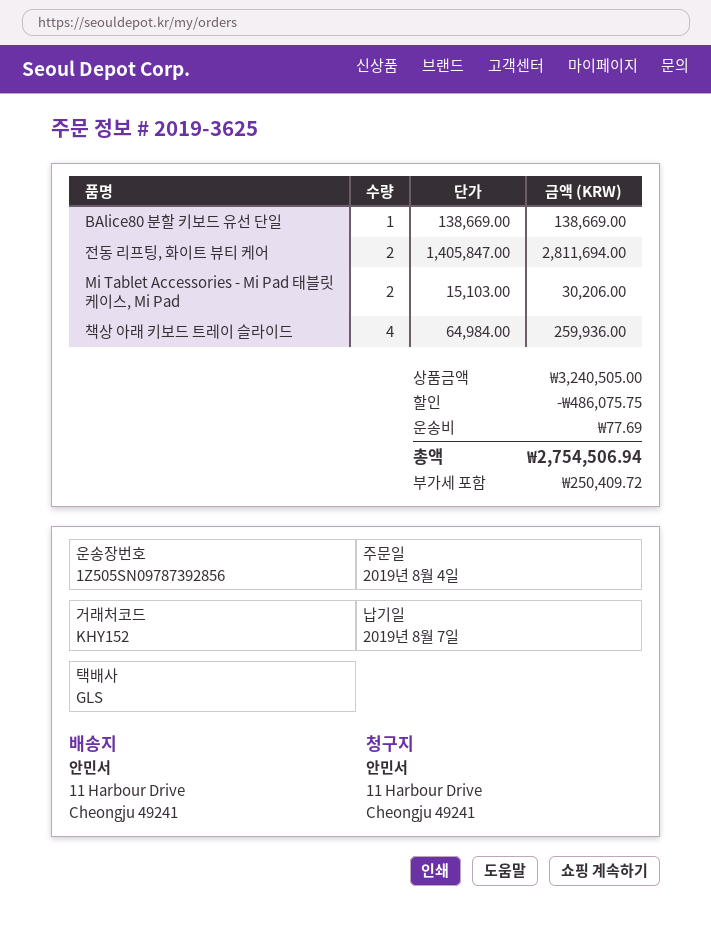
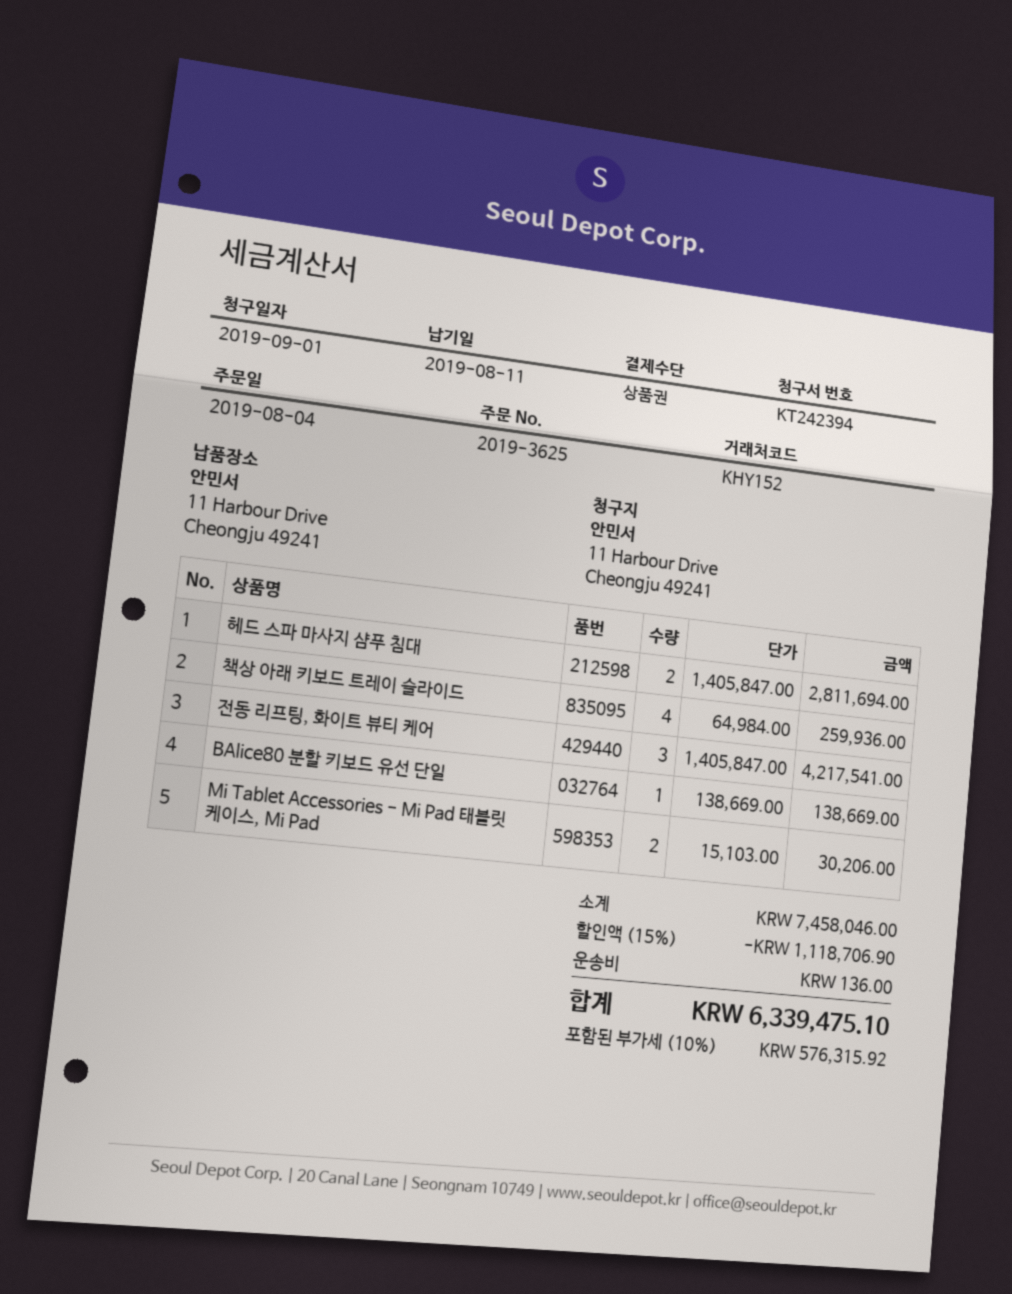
delivery date: 2019-08-07 -> 2019-08-11
전동 리프팅, 화이트 뷰티 케어: 2 x 1405847.00 = 2811694.00 -> 3 x 1405847.00 = 4217541.00
헤드 스파 마사지 샴푸 침대: none -> 2 x 1405847.00 = 2811694.00
subtotal: 3240505.00 -> 7458046.00
discount: 486075.75 -> 1118706.90
shipping: 77.69 -> 136.00
tax: 250409.72 -> 576315.92
total: 2754506.94 -> 6339475.10

